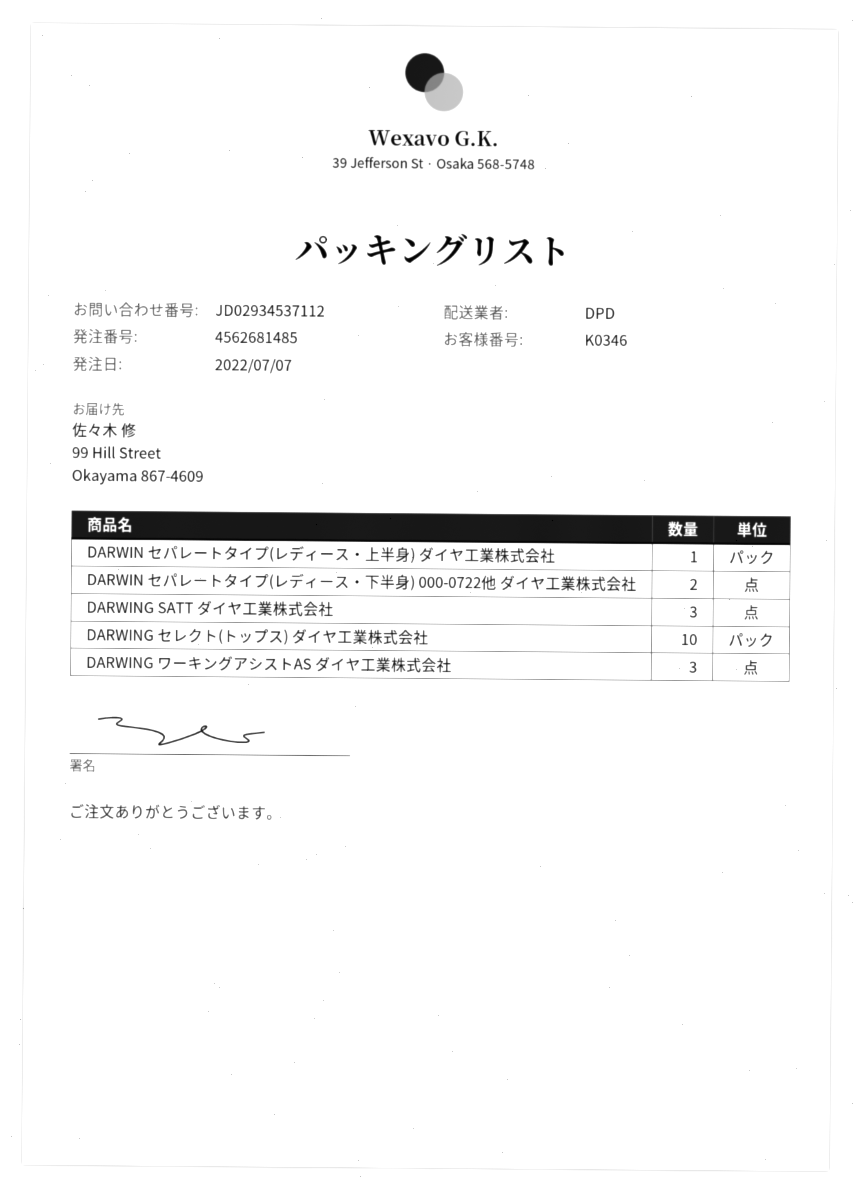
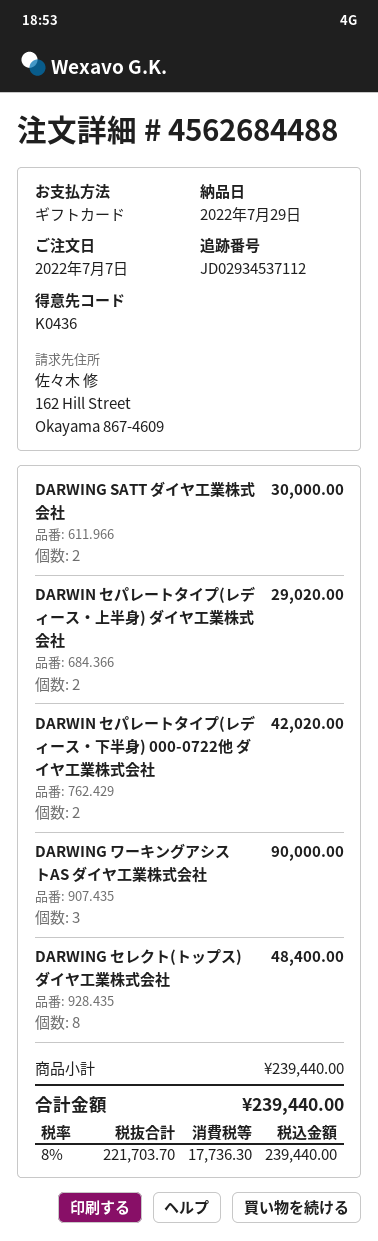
order number: 4562681485 -> 4562684488
customer number: K0346 -> K0436
DARWIN セパレートタイプ(レディース・上半身) ダイヤ工業株式会社: 1 -> 2
DARWING SATT ダイヤ工業株式会社: 3 -> 2
DARWING セレクト(トップス) ダイヤ工業株式会社: 10 -> 8

